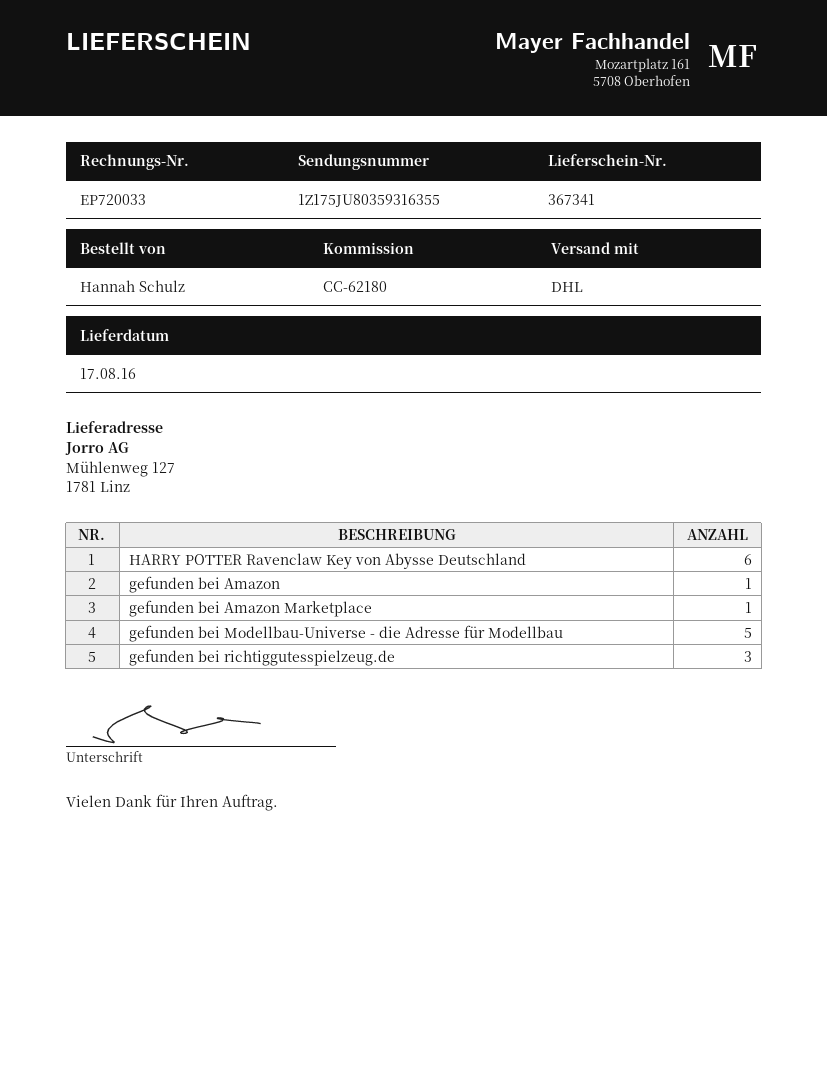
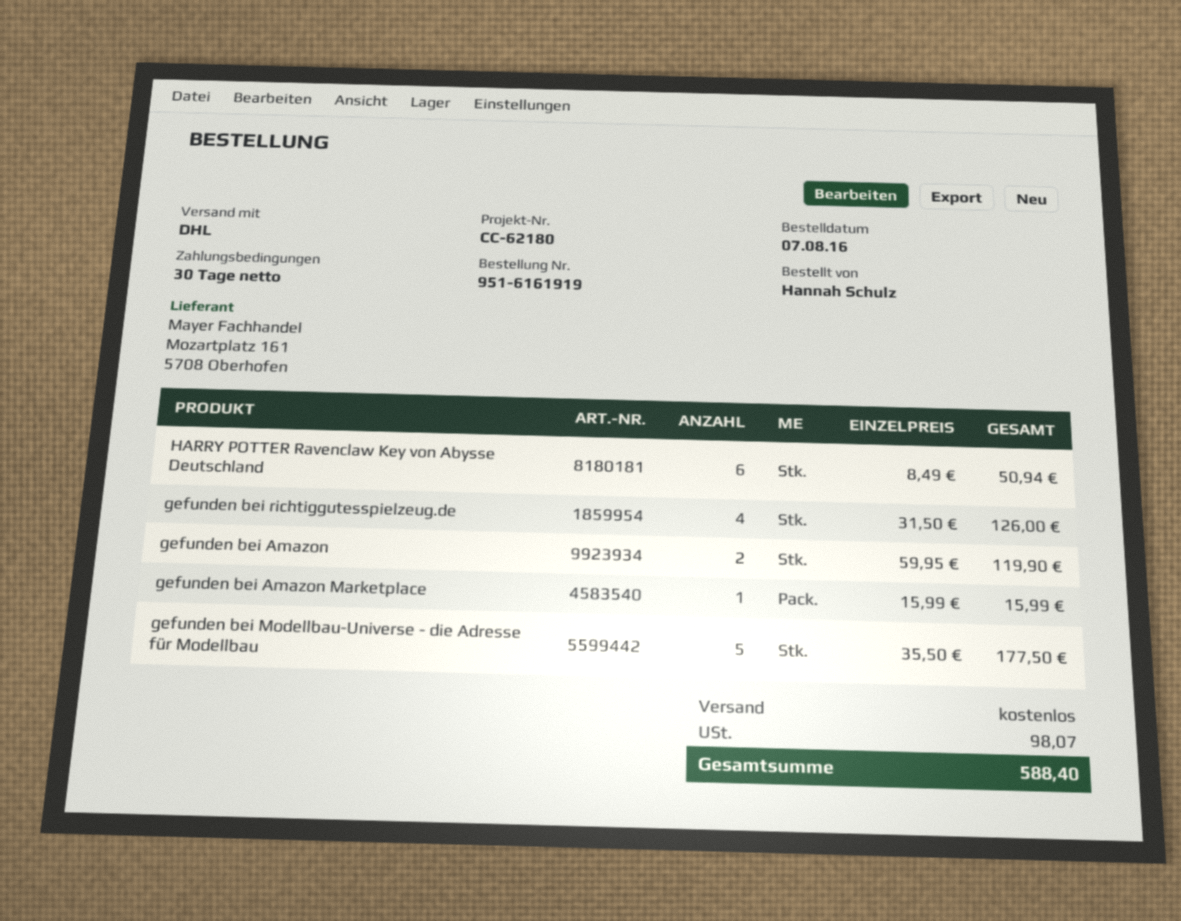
gefunden bei Amazon: 1 -> 2
gefunden bei richtiggutesspielzeug.de: 3 -> 4

